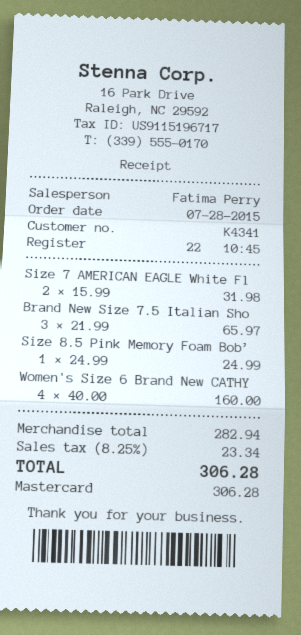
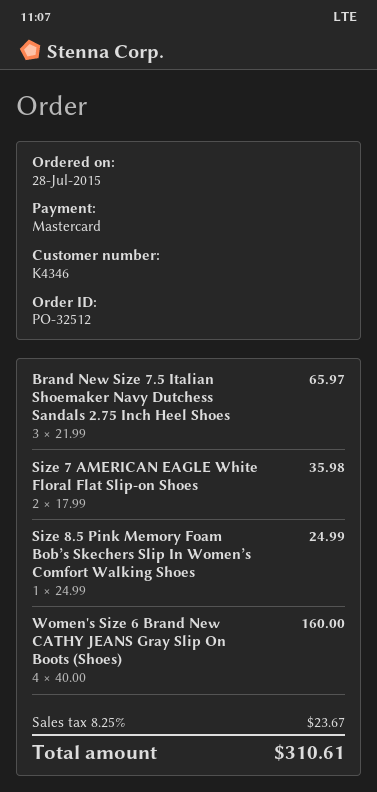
customer number: K4341 -> K4346
Size 7 AMERICAN EAGLE White Fl: 2 x 15.99 = 31.98 -> 2 x 17.99 = 35.98
tax: 8.25% = 23.34 -> 8.25% = 23.67
total: 306.28 -> 310.61

